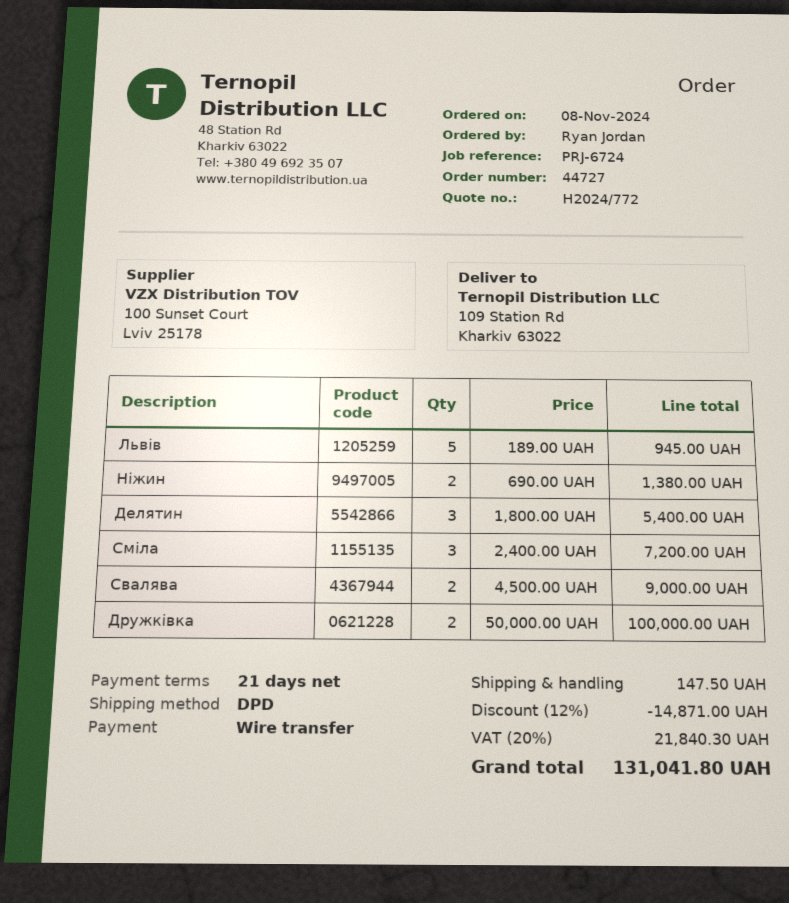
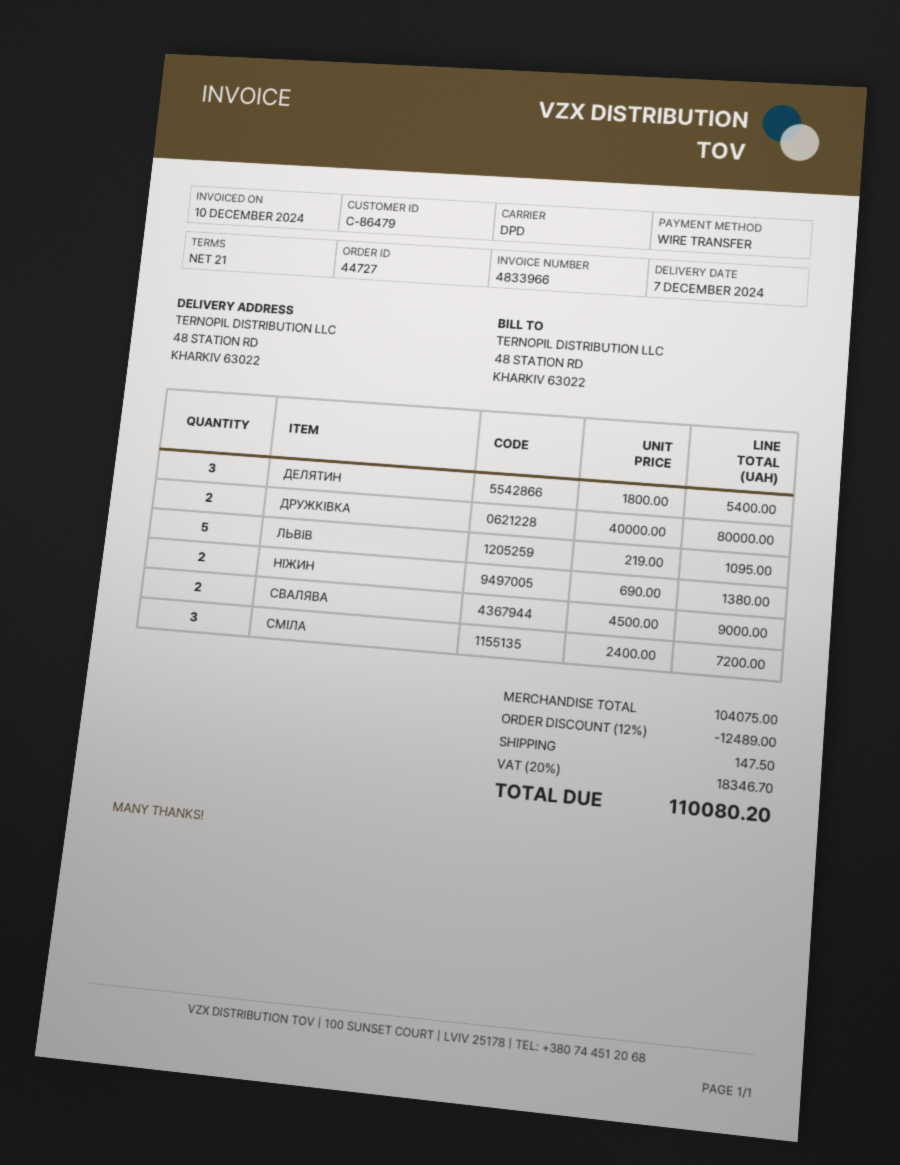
ship to: 109 Station Rd, Kharkiv 63022 -> 48 STATION RD, KHARKIV 63022
Львів: 5 x 189.00 = 945.00 -> 5 x 219.00 = 1095.00
Дружківка: 2 x 50000.00 = 100000.00 -> 2 x 40000.00 = 80000.00
discount: 12% = 14871.00 -> 12% = 12489.00
tax: 20% = 21840.30 -> 20% = 18346.70
total: 131041.80 -> 110080.20

